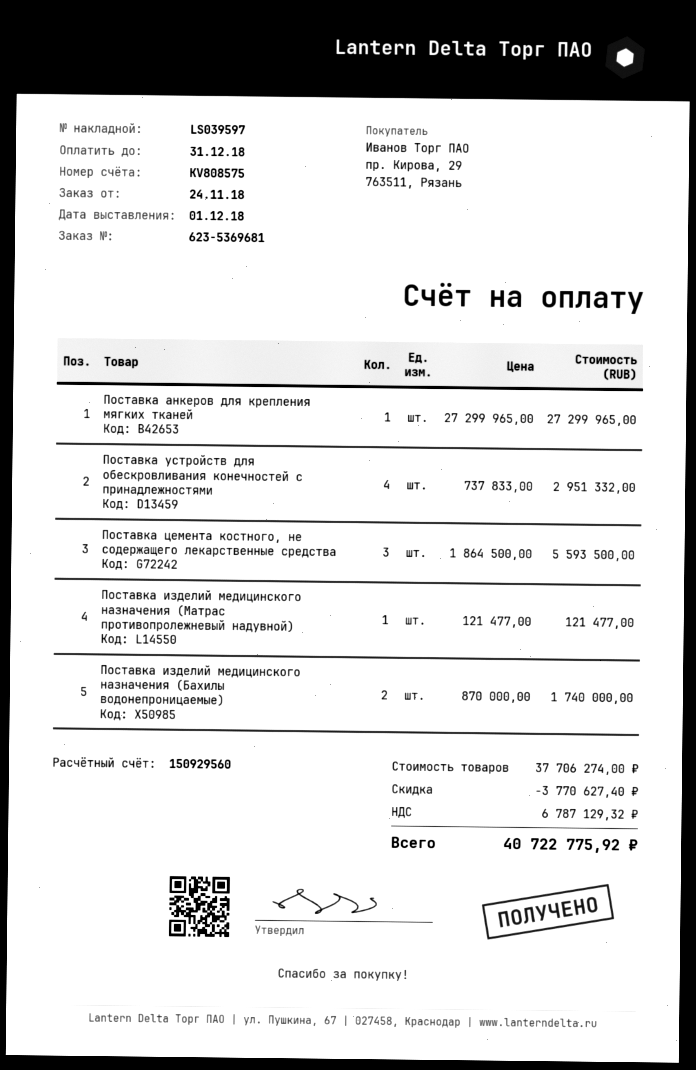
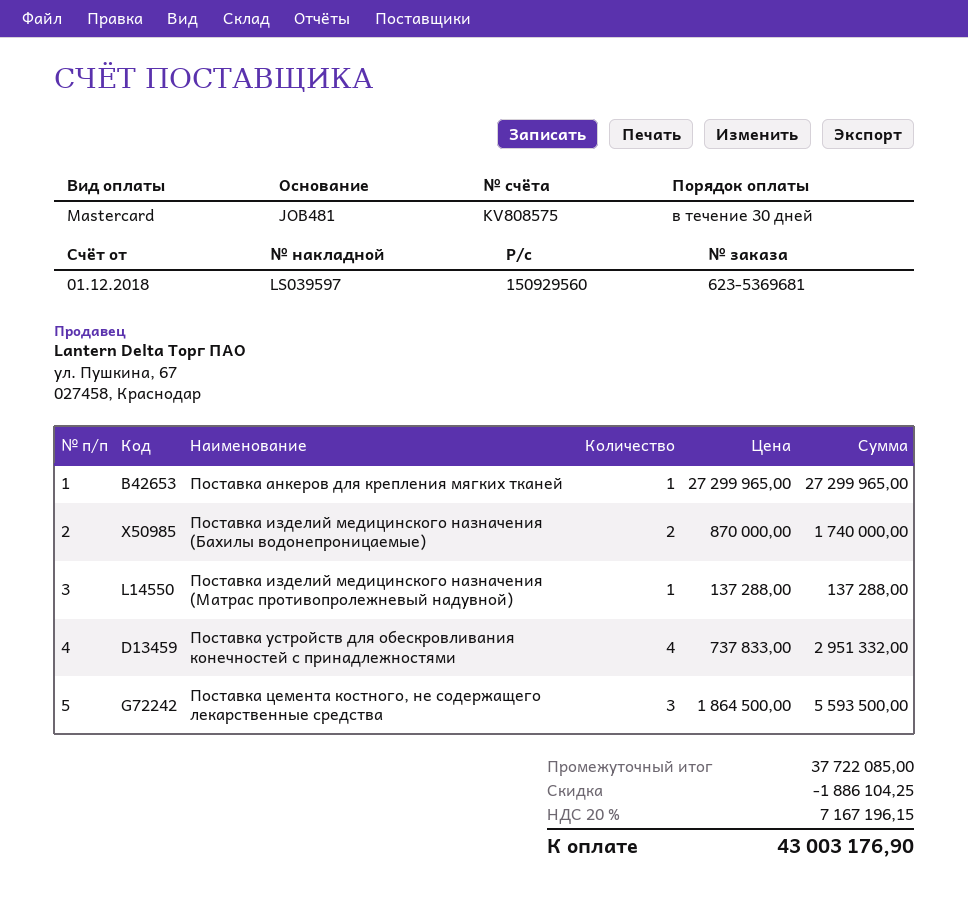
Поставка изделий медицинского назначения (Матрас противопролежневый надувной): 1 x 121477.00 = 121477.00 -> 1 x 137288.00 = 137288.00
subtotal: 37706274.00 -> 37722085.00
discount: 3770627.40 -> 1886104.25
tax: 6787129.32 -> 7167196.15
total: 40722775.92 -> 43003176.90

